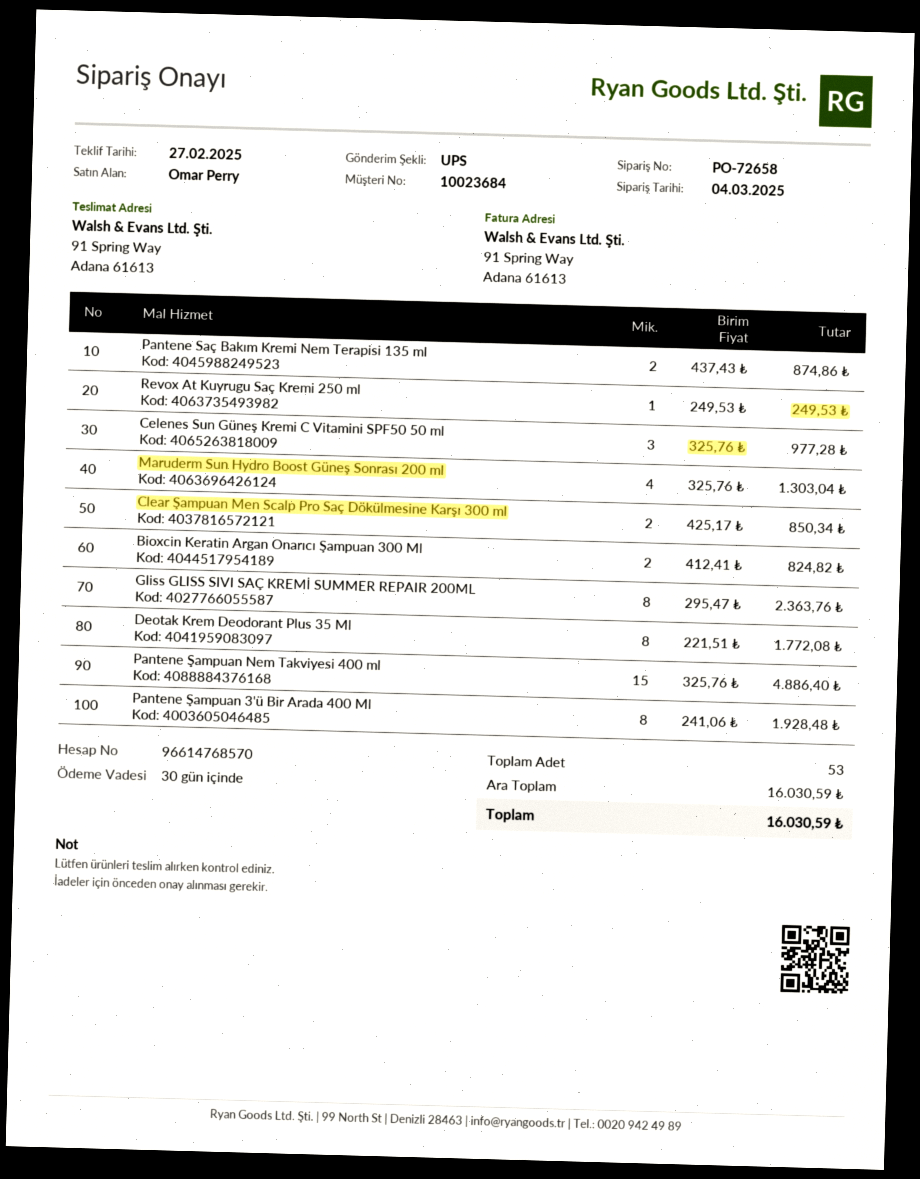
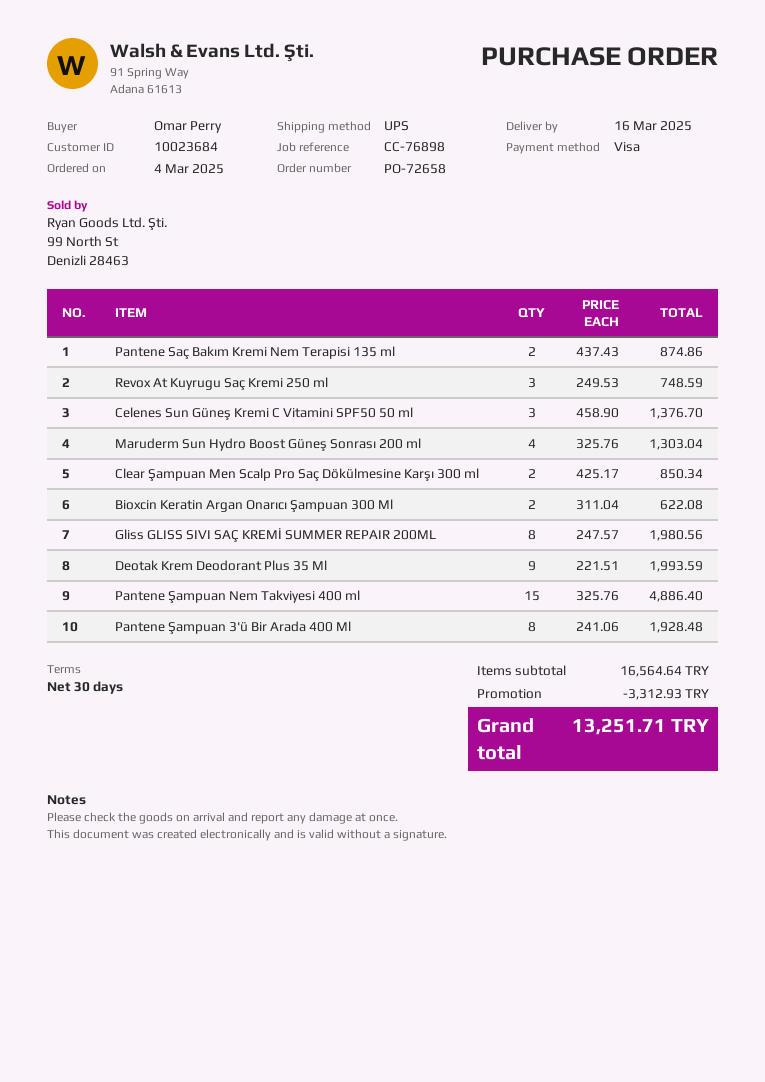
Revox At Kuyrugu Saç Kremi 250 ml: 1 x 249.53 = 249.53 -> 3 x 249.53 = 748.59
Celenes Sun Güneş Kremi C Vitamini SPF50 50 ml: 3 x 325.76 = 977.28 -> 3 x 458.90 = 1376.70
Bioxcin Keratin Argan Onarıcı Şampuan 300 Ml: 2 x 412.41 = 824.82 -> 2 x 311.04 = 622.08
Gliss GLISS SIVI SAÇ KREMİ SUMMER REPAIR 200ML: 8 x 295.47 = 2363.76 -> 8 x 247.57 = 1980.56
Deotak Krem Deodorant Plus 35 Ml: 8 x 221.51 = 1772.08 -> 9 x 221.51 = 1993.59
subtotal: 16030.59 -> 16564.64
discount: none -> 3312.93
total: 16030.59 -> 13251.71

